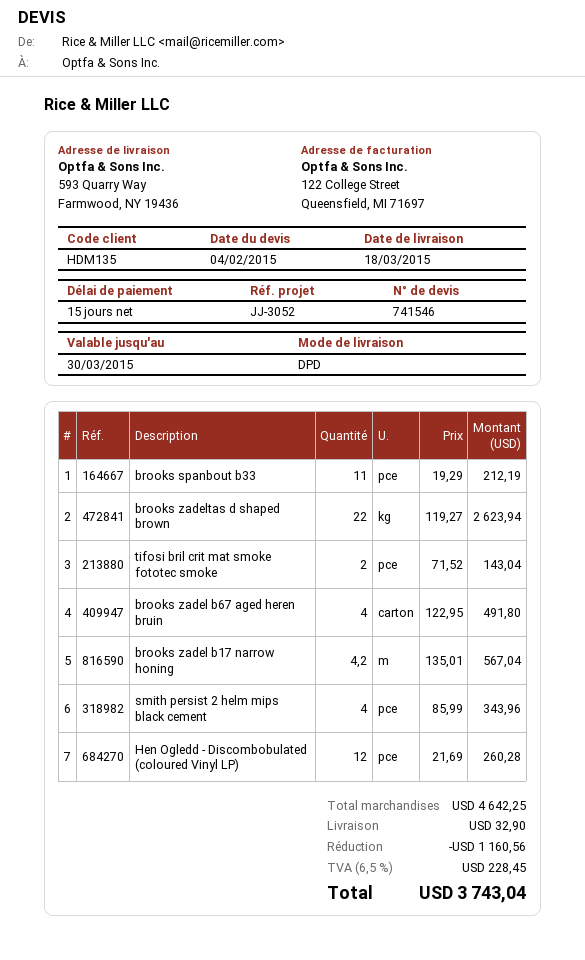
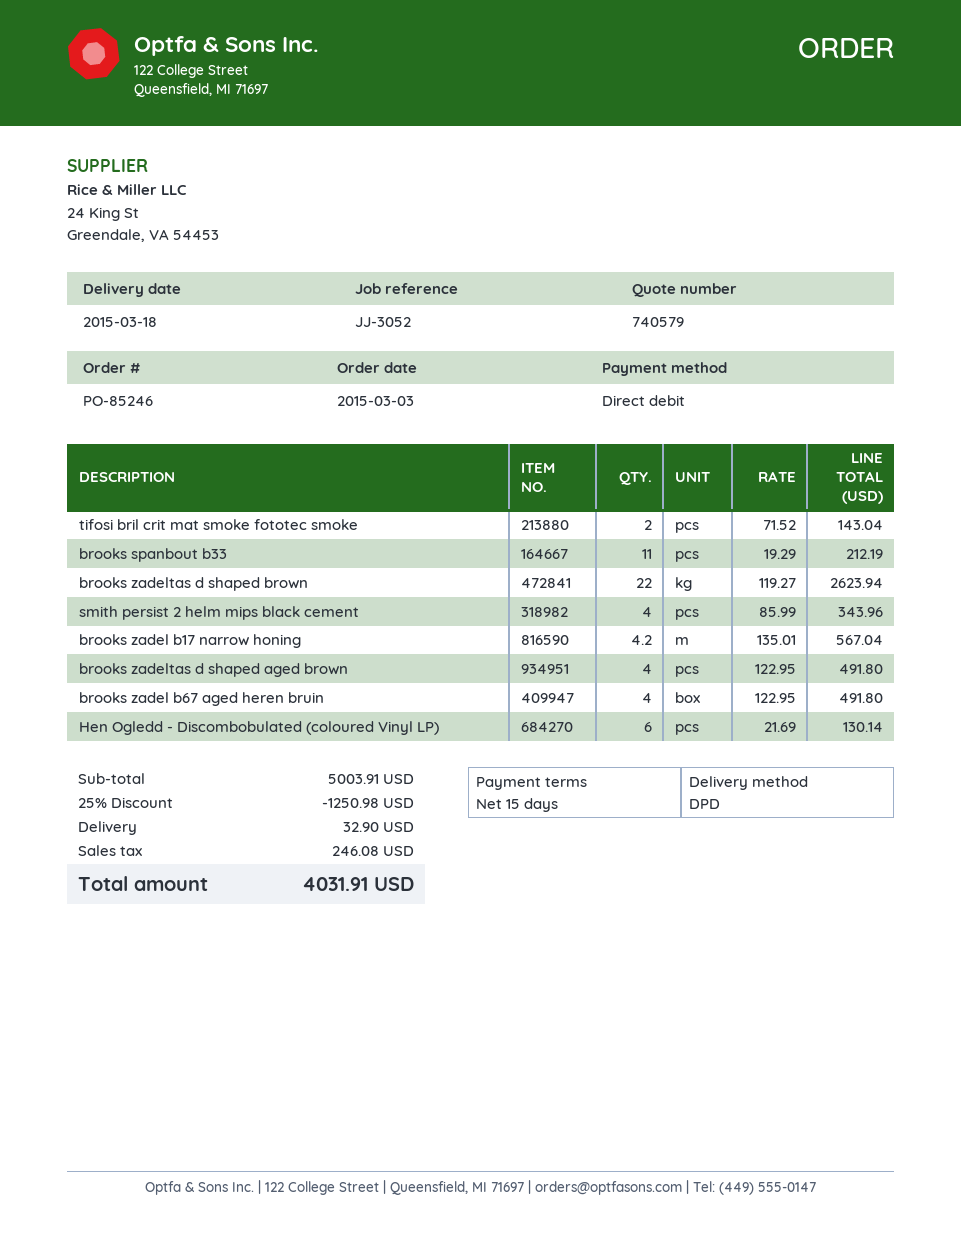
quote number: 741546 -> 740579
Hen Ogledd - Discombobulated (coloured Vinyl LP): 12 x 21.69 = 260.28 -> 6 x 21.69 = 130.14
brooks zadeltas d shaped aged brown: none -> 4 x 122.95 = 491.80
subtotal: 4642.25 -> 5003.91
discount: 1160.56 -> 1250.98
tax: 228.45 -> 246.08
total: 3743.04 -> 4031.91

